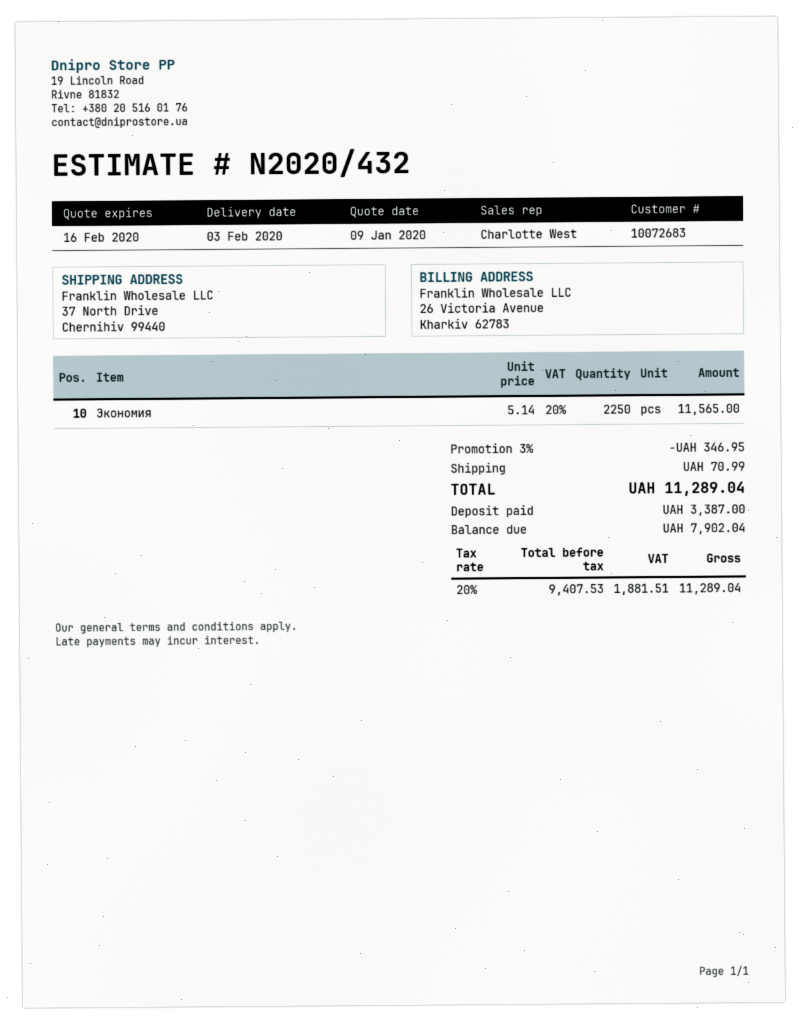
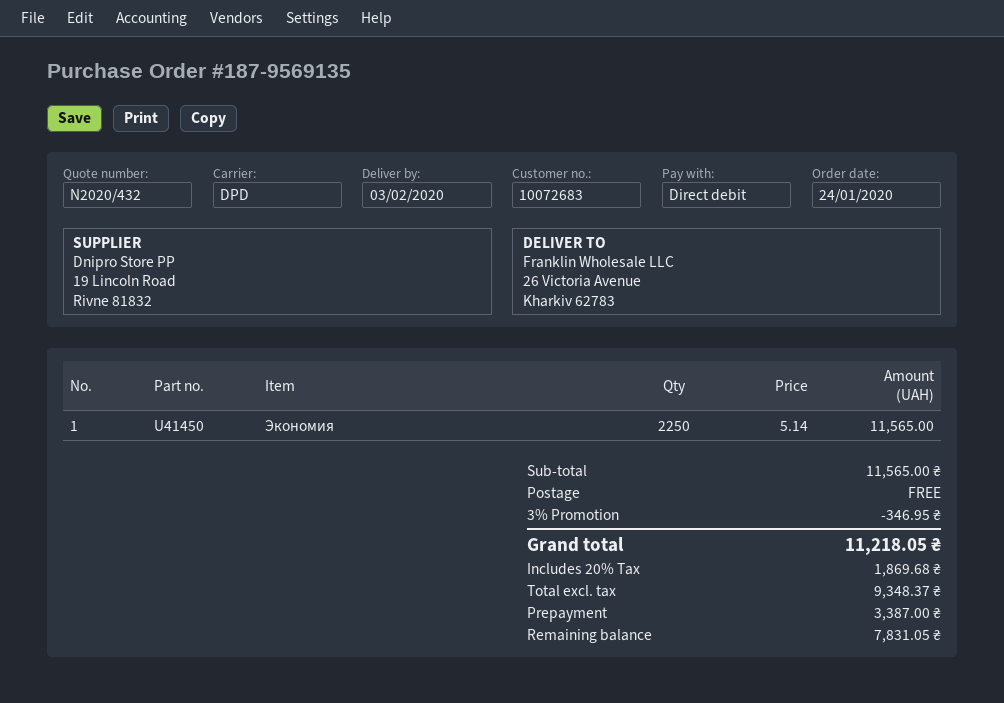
ship to: 37 North Drive, Chernihiv 99440 -> 26 Victoria Avenue, Kharkiv 62783
shipping: 70.99 -> 0.00
net: 9407.53 -> 9348.37
tax: 20% = 1881.51 -> 20% = 1869.68
total: 11289.04 -> 11218.05
balance: 7902.04 -> 7831.05

